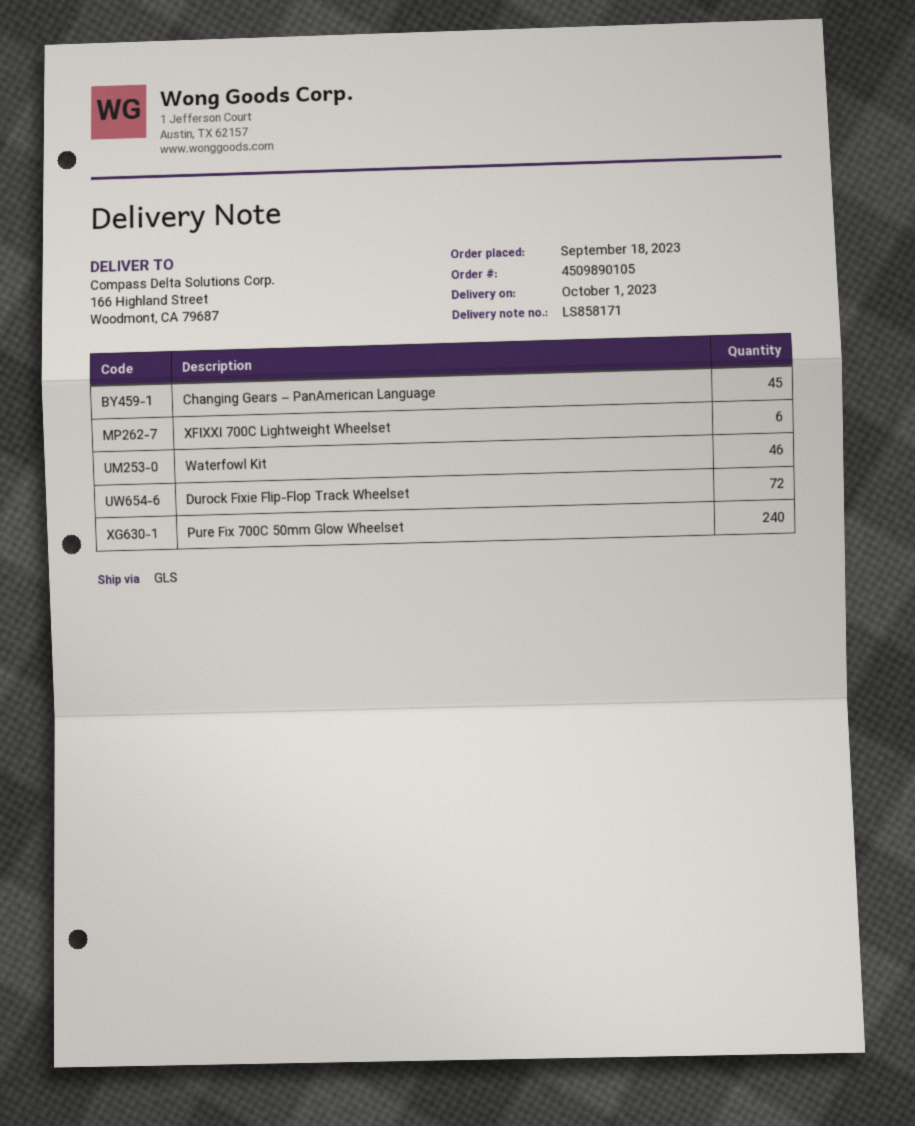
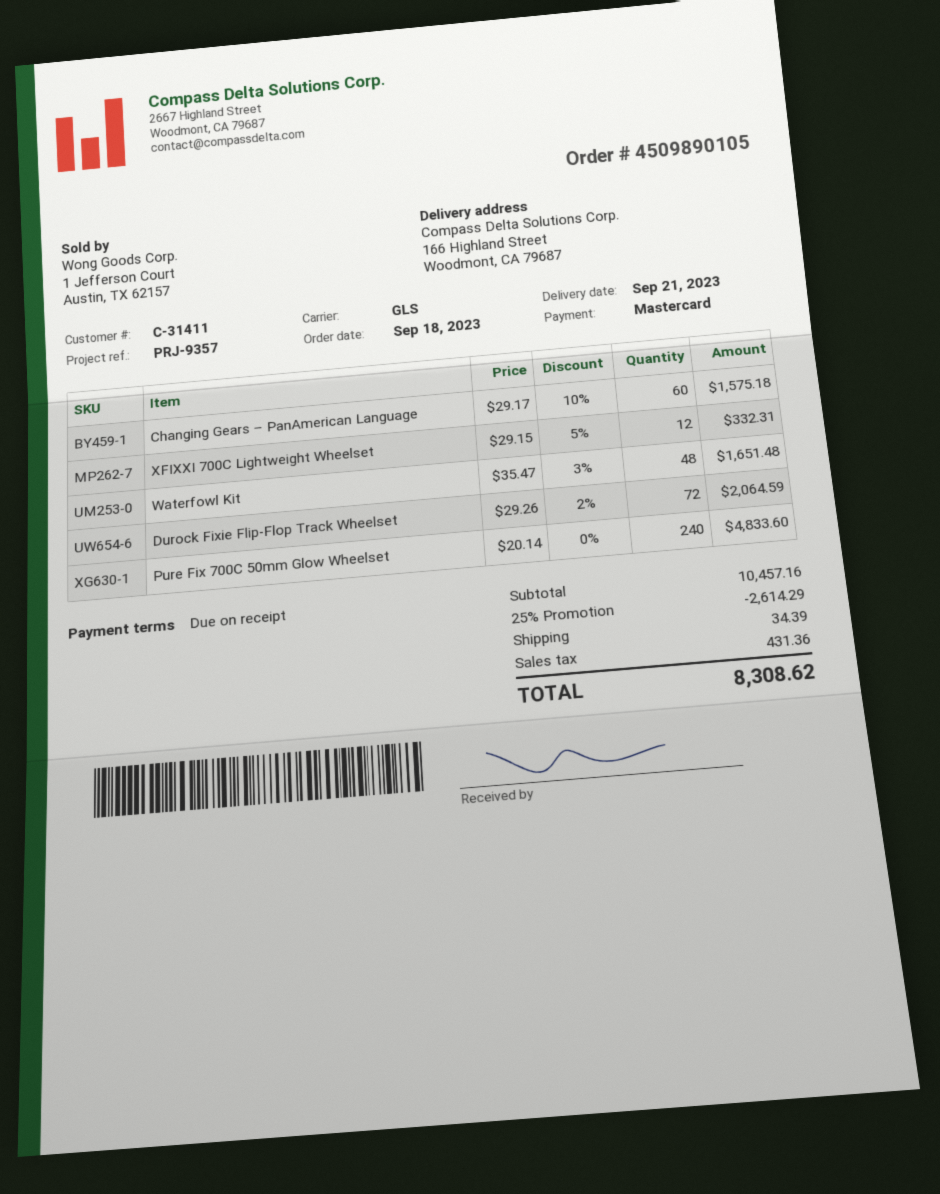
delivery date: 2023-10-01 -> 2023-09-21
Changing Gears – PanAmerican Language: 45 -> 60
XFIXXI 700C Lightweight Wheelset: 6 -> 12
Waterfowl Kit: 46 -> 48

